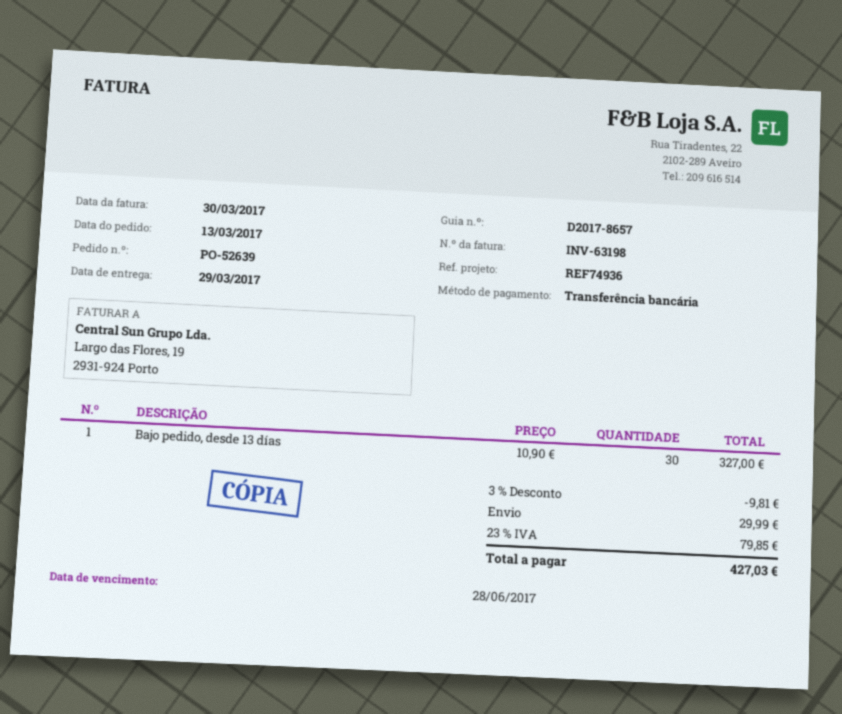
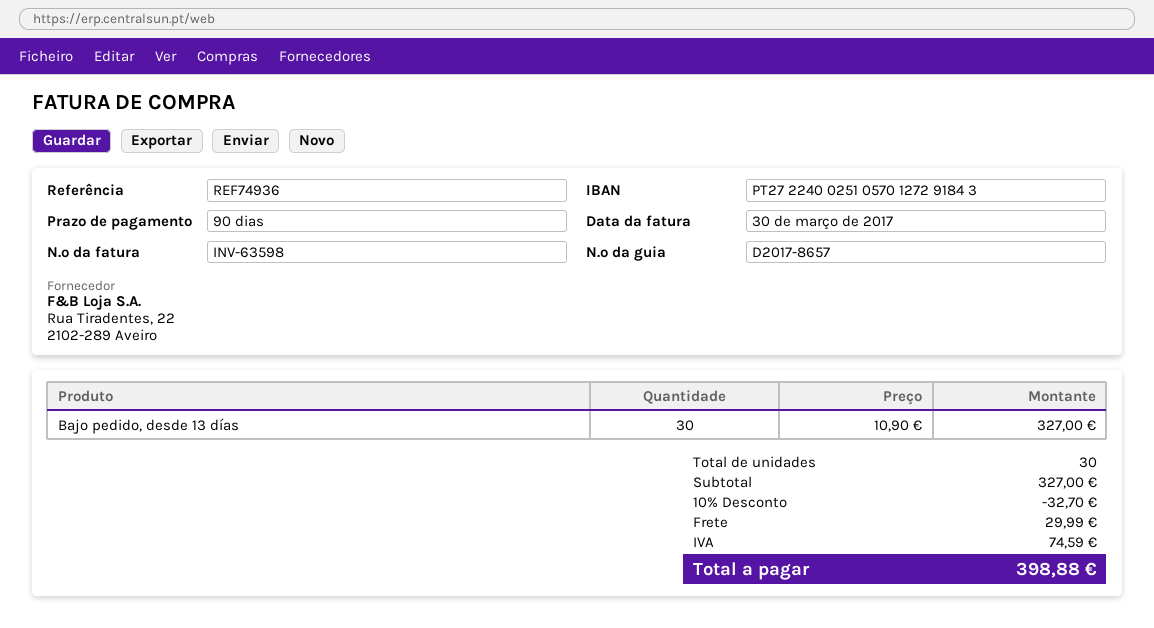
invoice number: INV-63198 -> INV-63598
discount: 3% = 9.81 -> 10% = 32.70
tax: 79.85 -> 74.59
total: 427.03 -> 398.88

